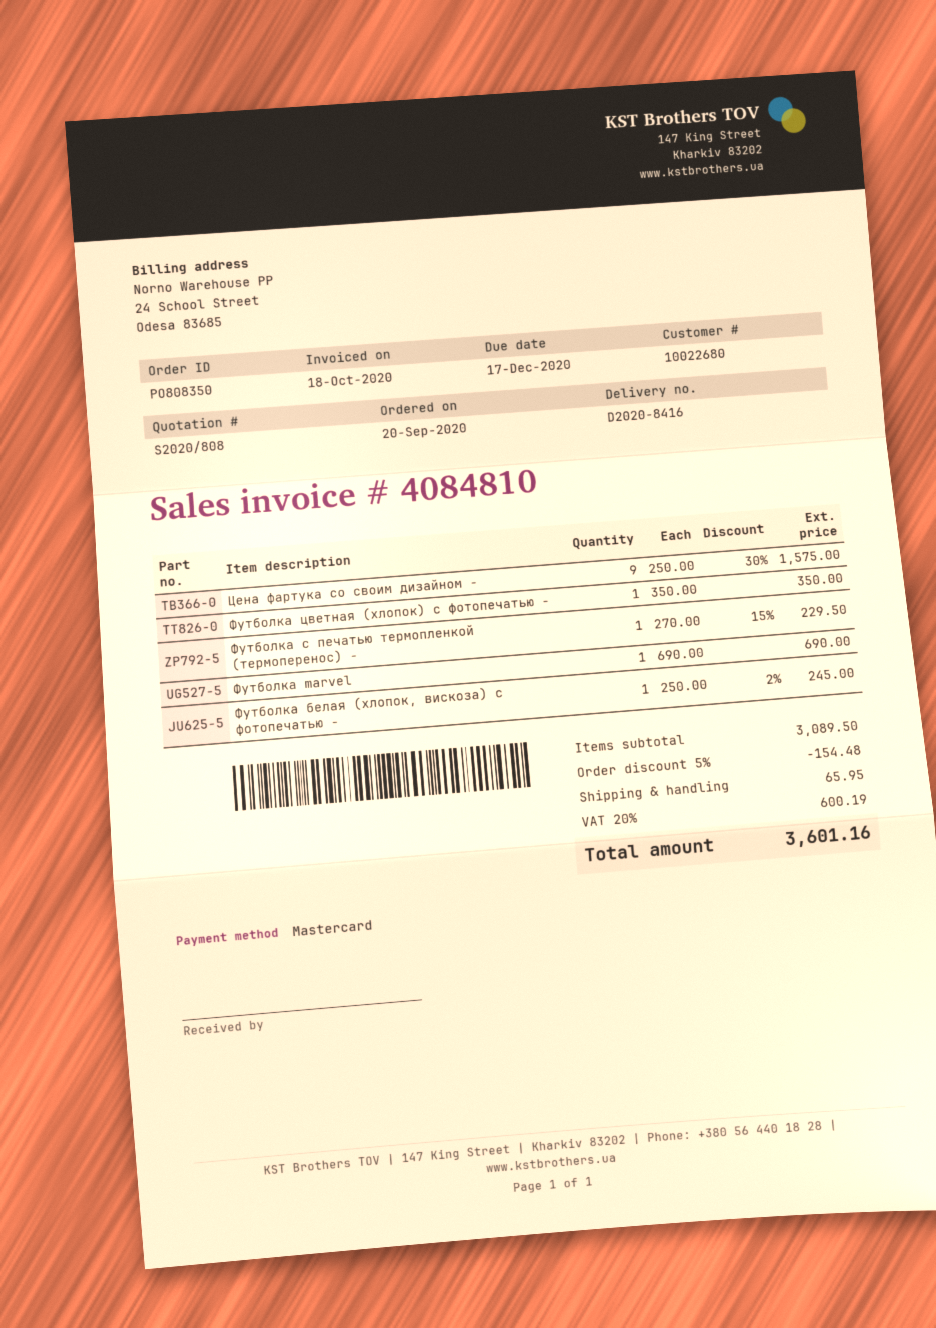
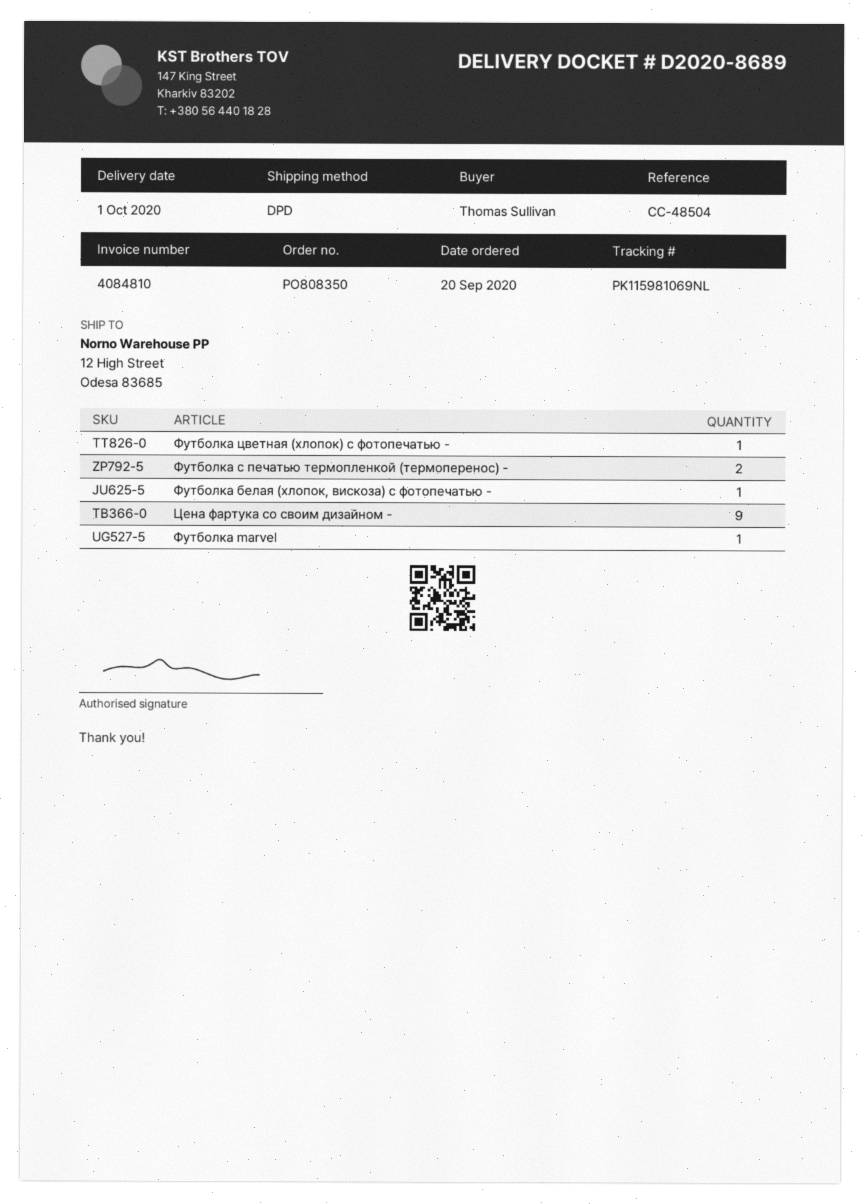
delivery note number: D2020-8416 -> D2020-8689
Футболка с печатью термопленкой (термоперенос) -: 1 -> 2

